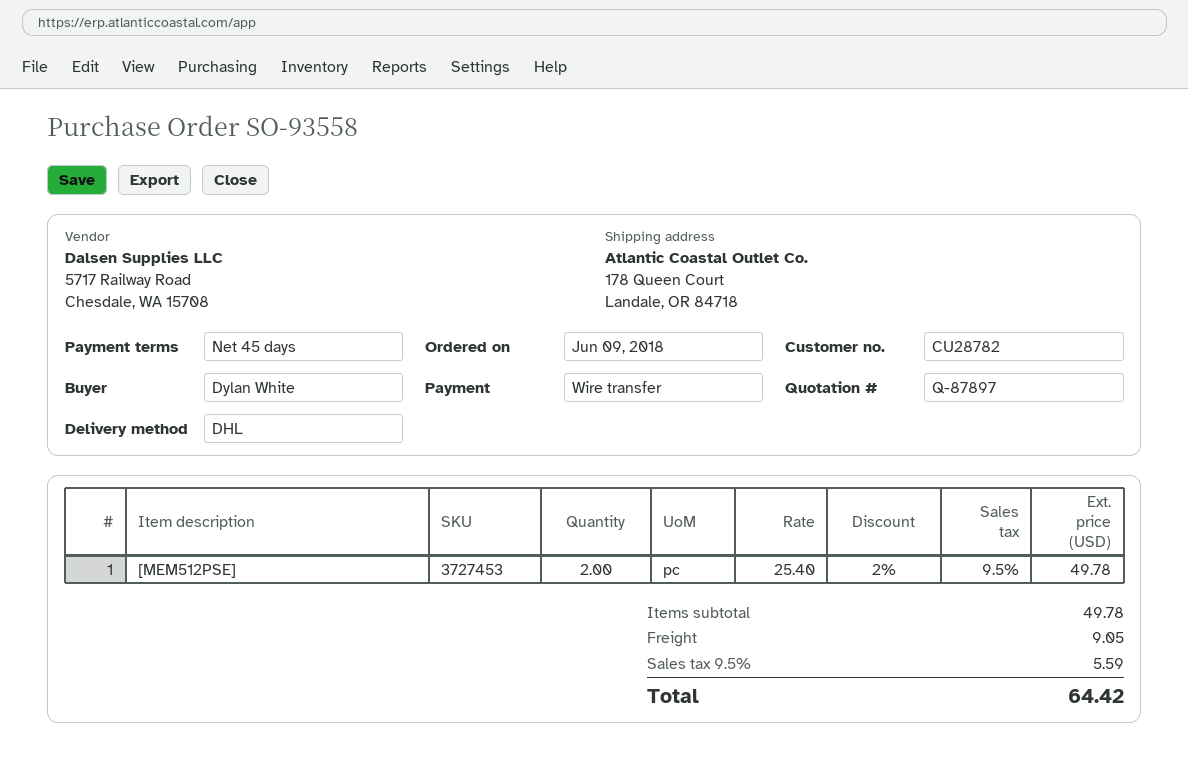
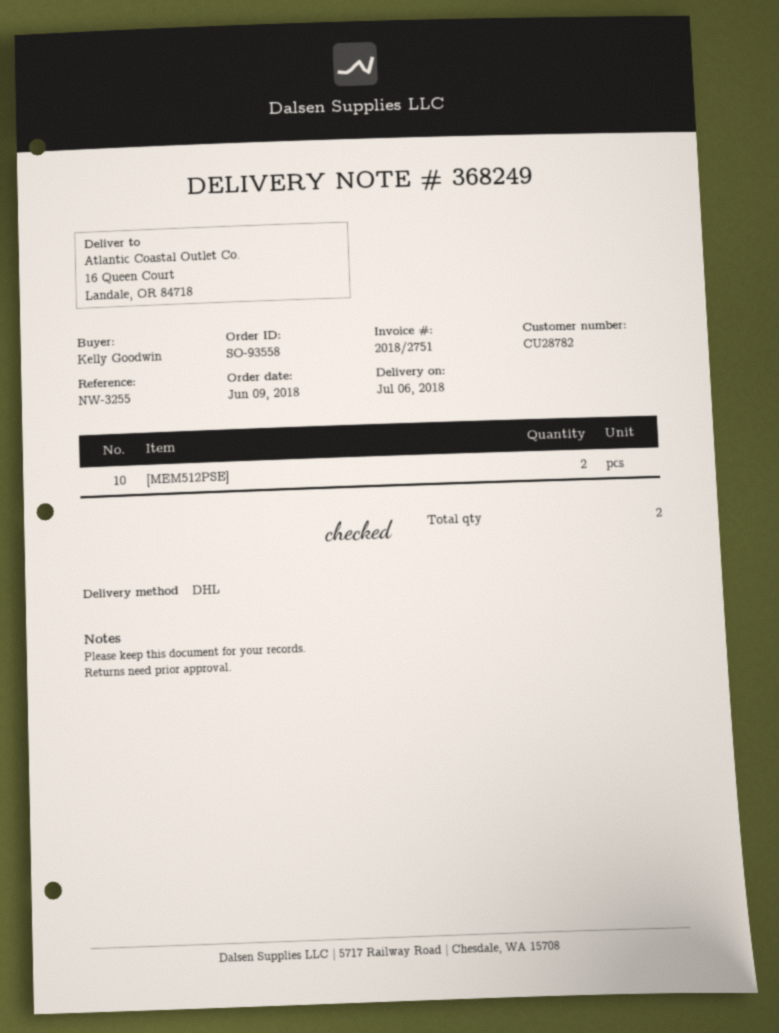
ordered by: Dylan White -> Kelly Goodwin
ship to: 178 Queen Court, Landale, OR 84718 -> 16 Queen Court, Landale, OR 84718

